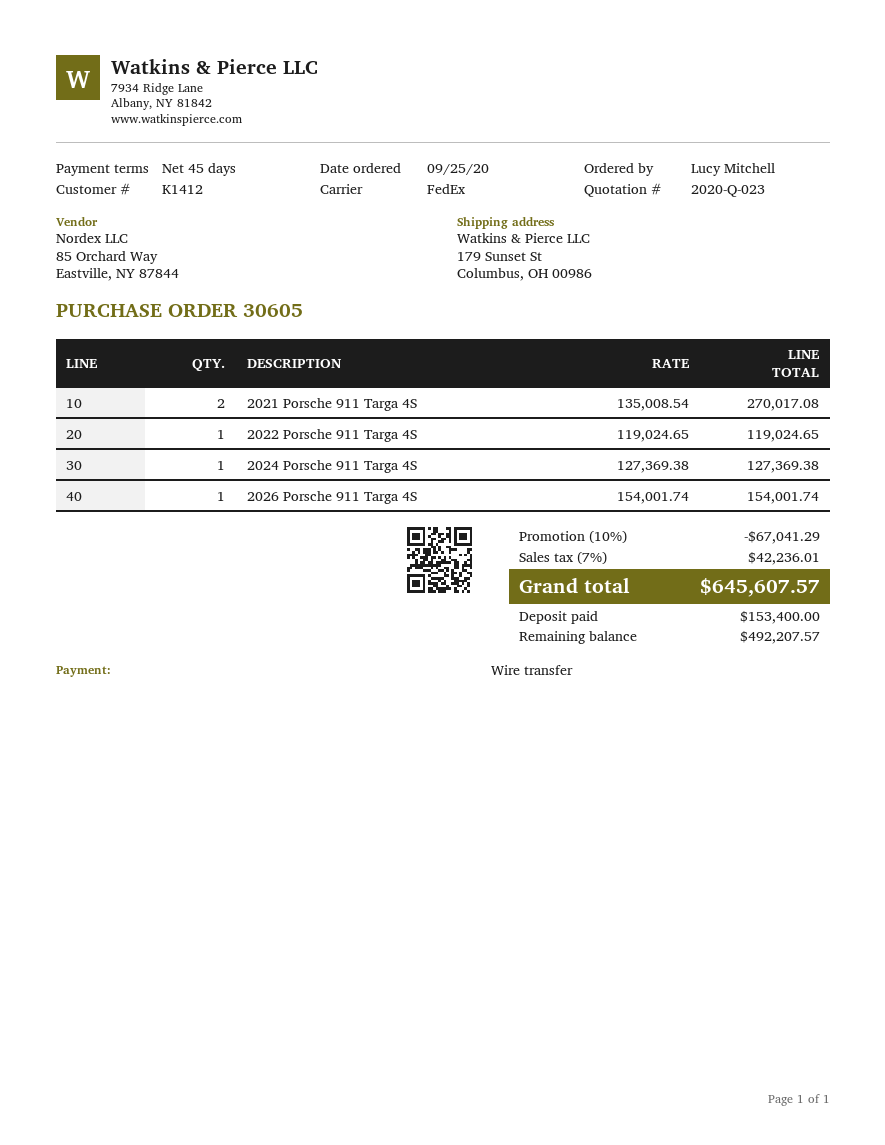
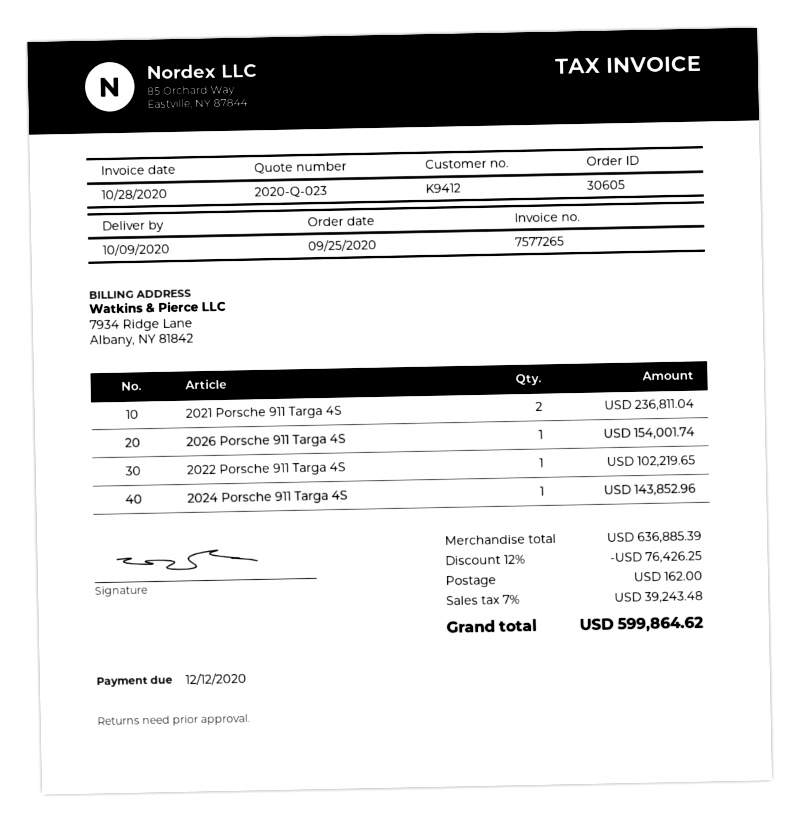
customer number: K1412 -> K9412
2021 Porsche 911 Targa 4S: 2 for 270017.08 -> 2 for 236811.04
2022 Porsche 911 Targa 4S: 1 for 119024.65 -> 1 for 102219.65
2024 Porsche 911 Targa 4S: 1 for 127369.38 -> 1 for 143852.96
discount: 10% = 67041.29 -> 12% = 76426.25
shipping: none -> 162.00
tax: 7% = 42236.01 -> 7% = 39243.48
total: 645607.57 -> 599864.62

